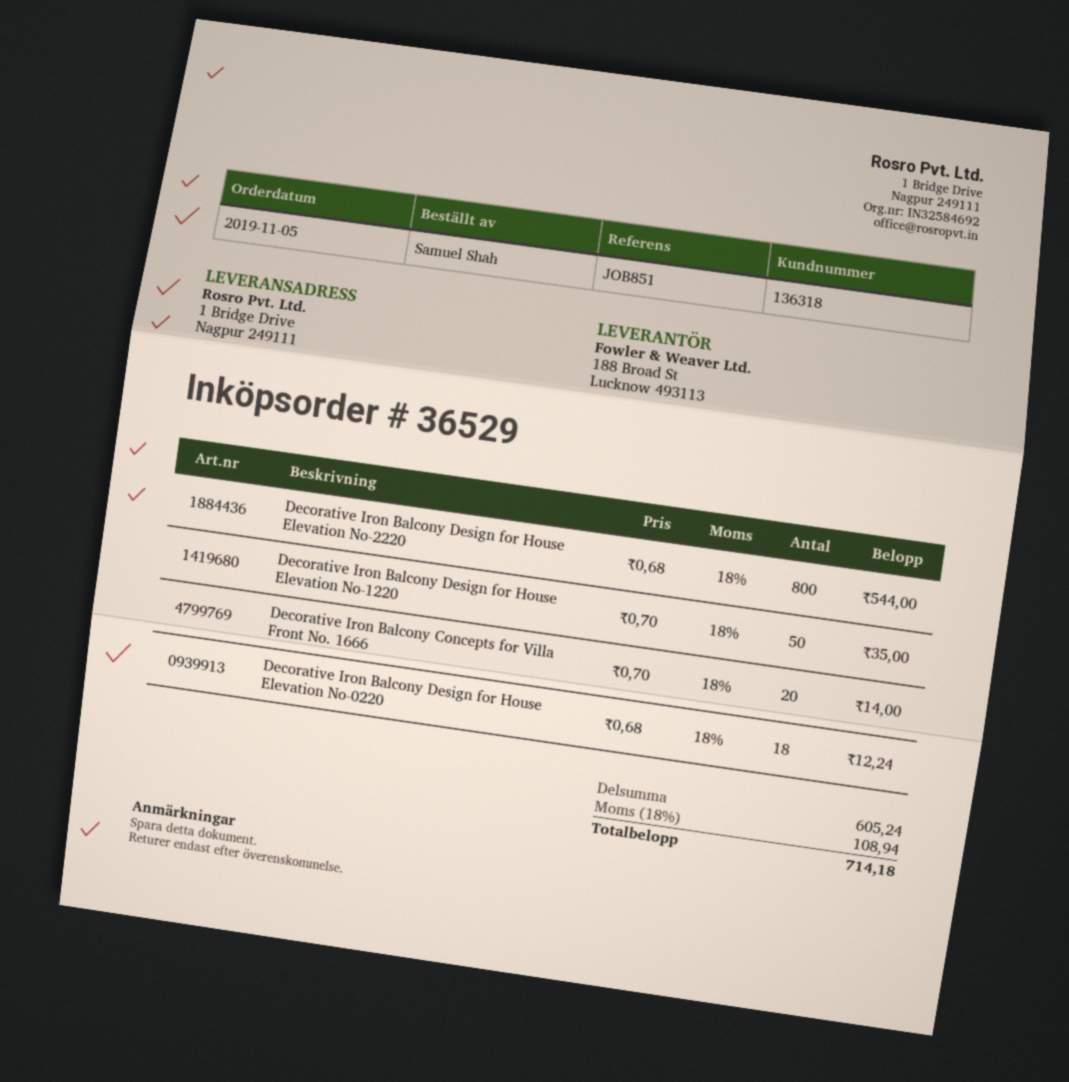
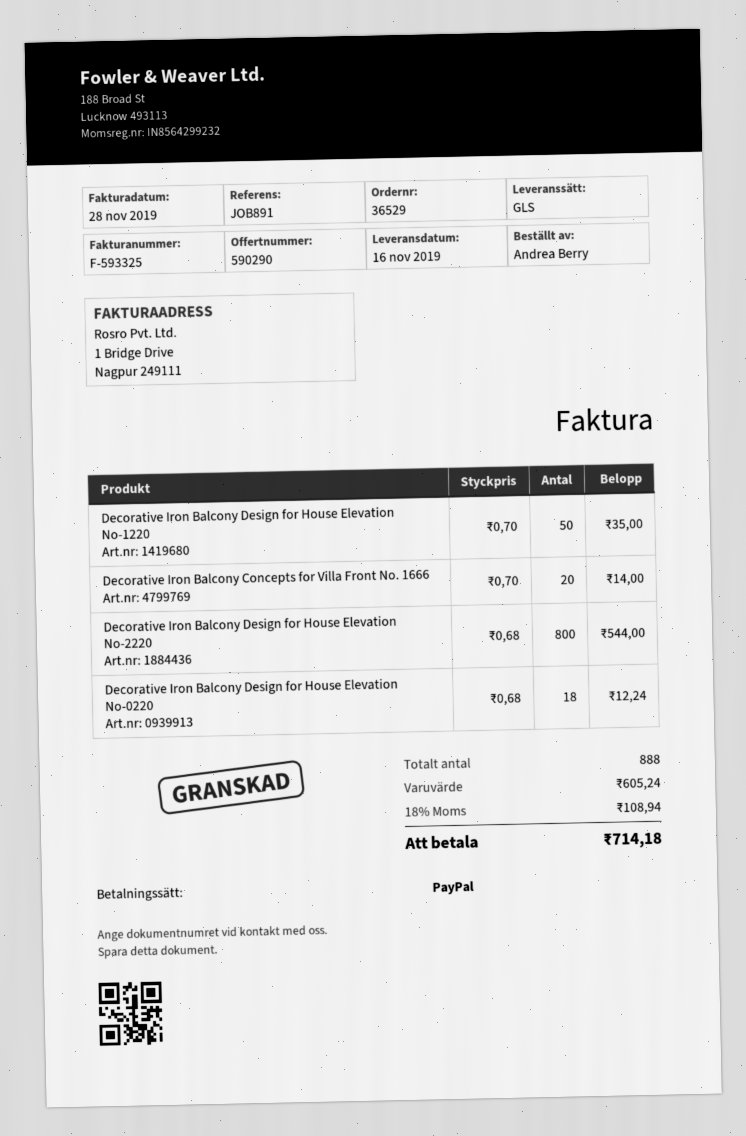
reference: JOB851 -> JOB891
ordered by: Samuel Shah -> Andrea Berry

